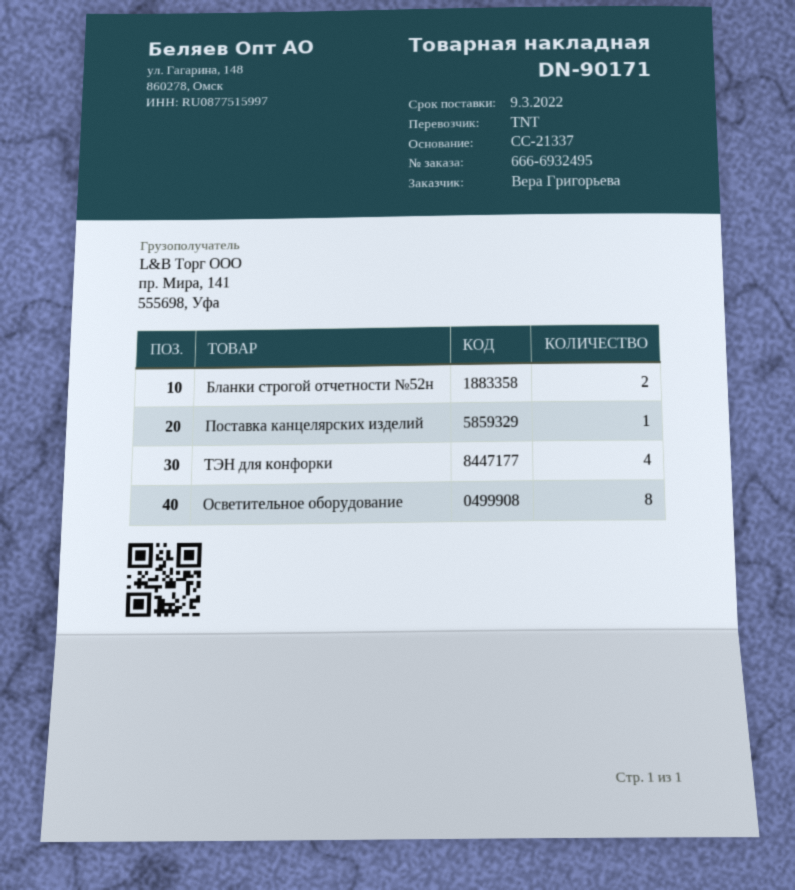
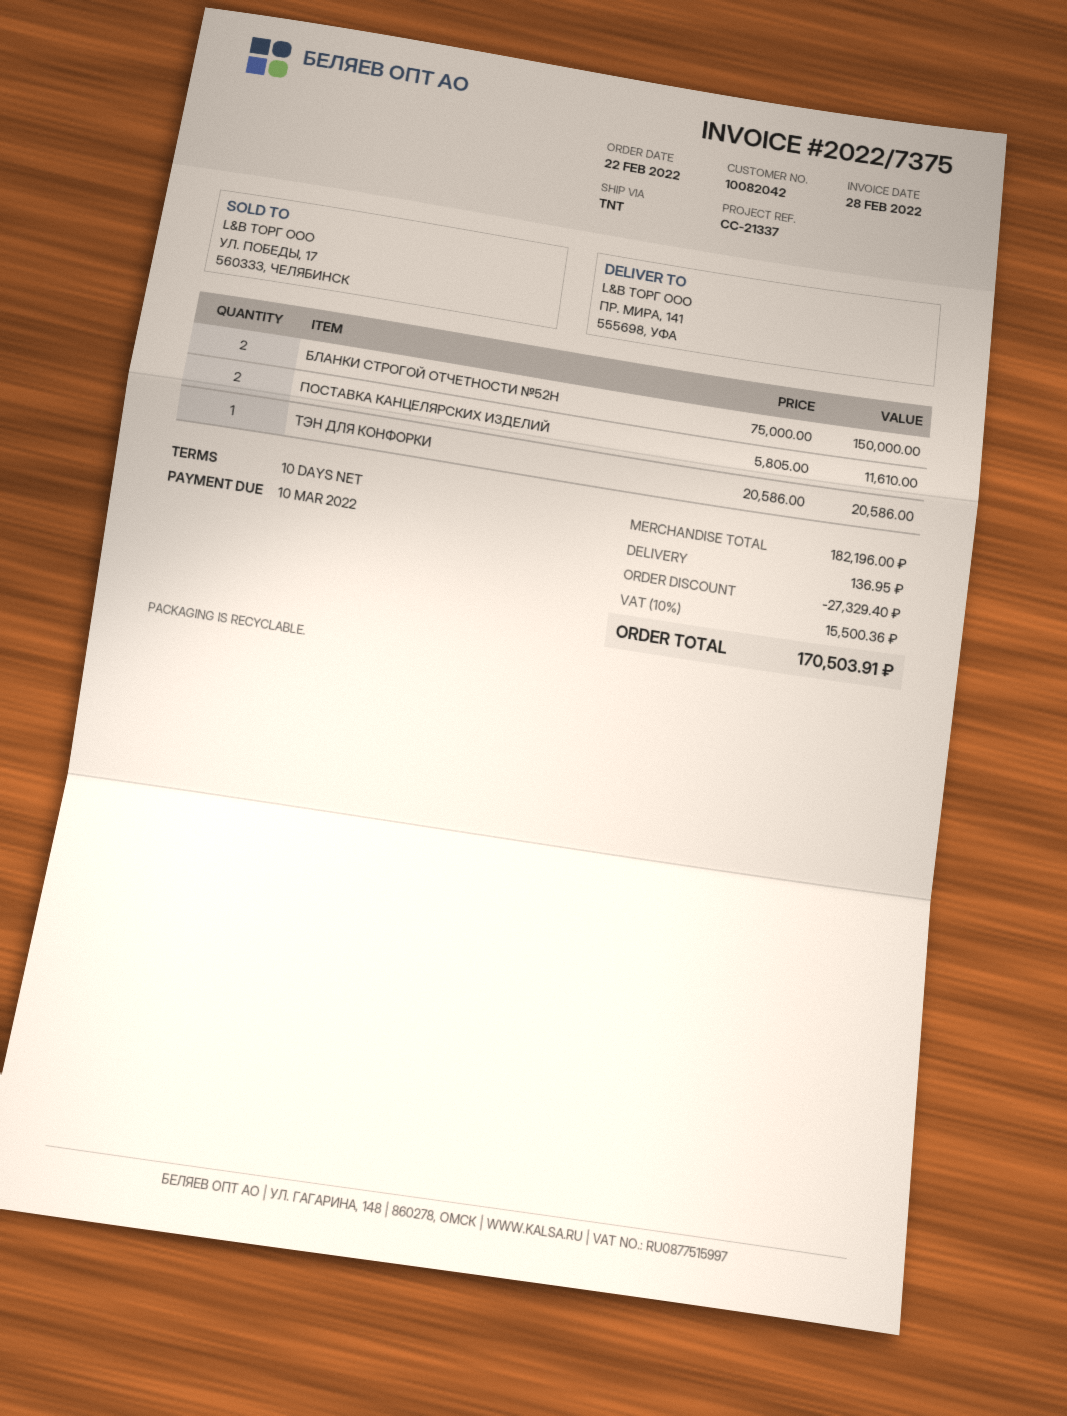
Поставка канцелярских изделий: 1 -> 2
ТЭН для конфорки: 4 -> 1
Осветительное оборудование: 8 -> none

